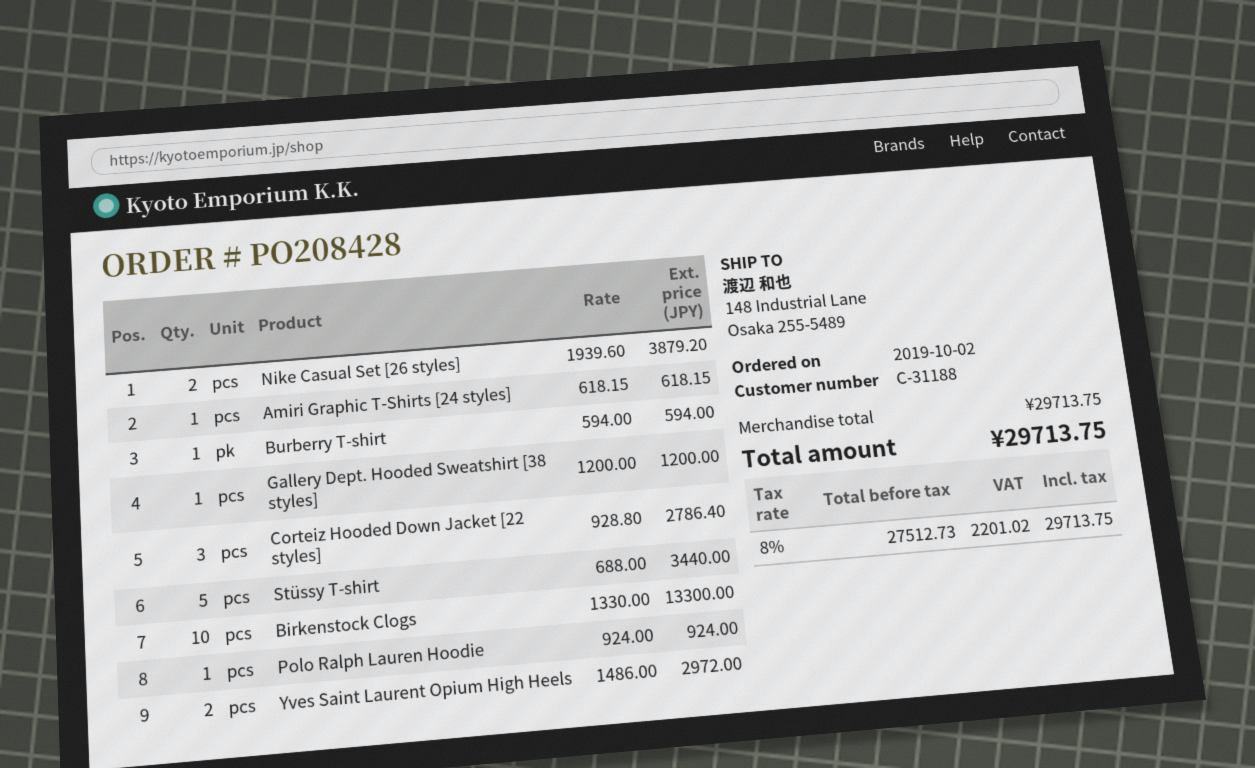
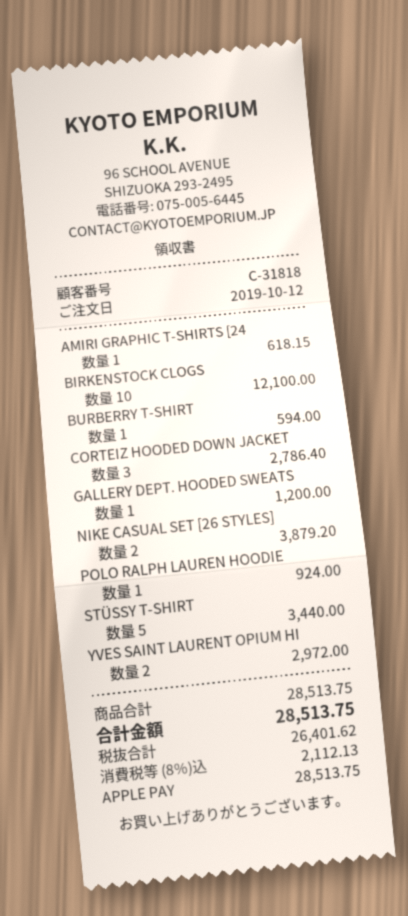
order date: 2019-10-02 -> 2019-10-12
customer number: C-31188 -> C-31818
Birkenstock Clogs: 10 for 13300.00 -> 10 for 12100.00
subtotal: 29713.75 -> 28513.75
net: 27512.73 -> 26401.62
tax: 8% = 2201.02 -> 8% = 2112.13
total: 29713.75 -> 28513.75

